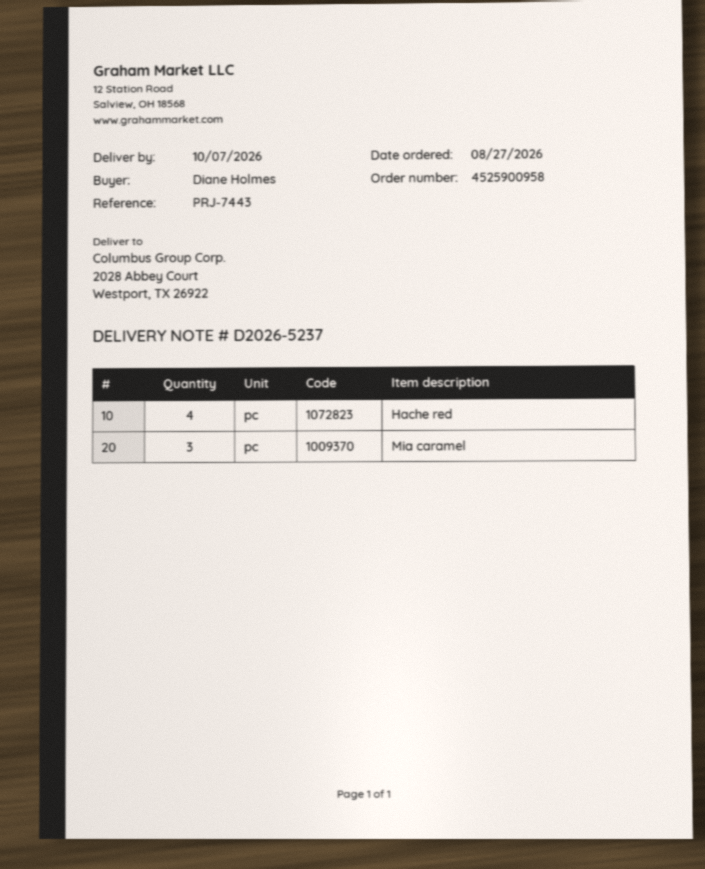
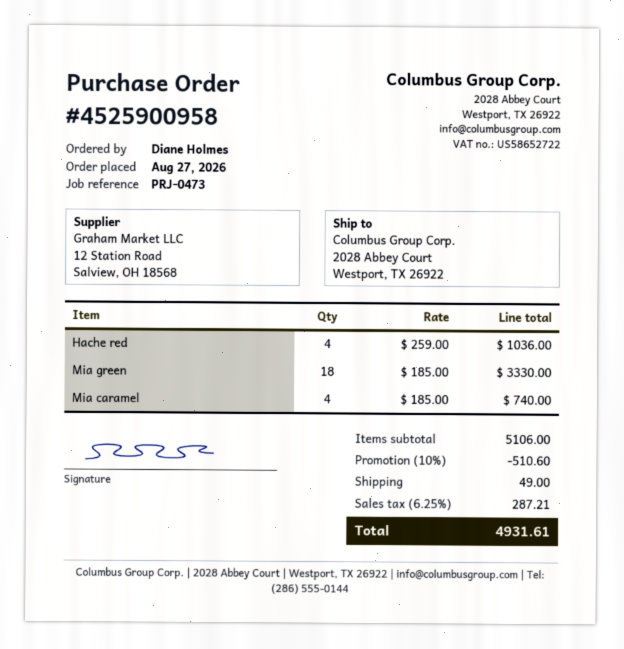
reference: PRJ-7443 -> PRJ-0473
Mia caramel: 3 -> 4
Mia green: none -> 18

